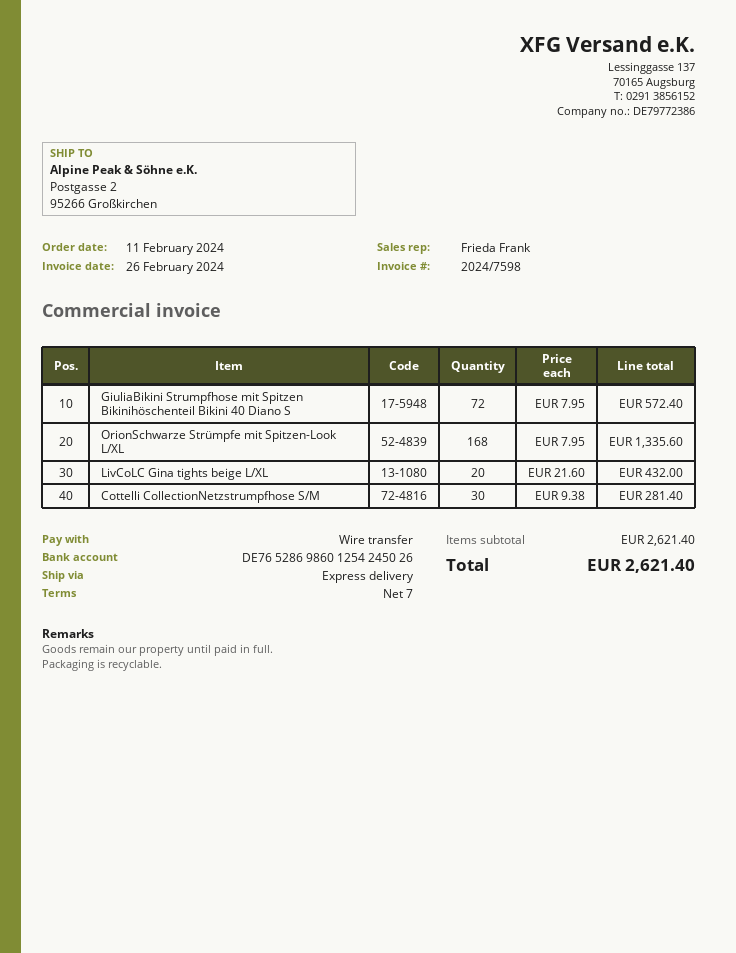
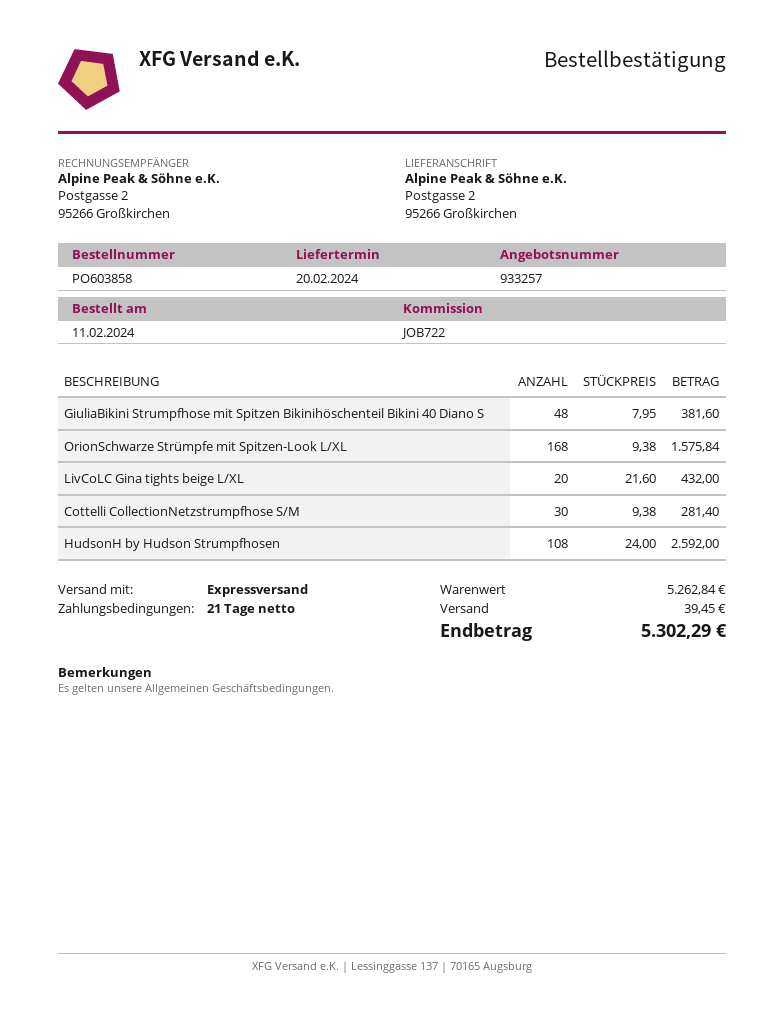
payment terms: 7 days -> 21 days
GiuliaBikini Strumpfhose mit Spitzen Bikinihöschenteil Bikini 40 Diano S: 72 x 7.95 = 572.40 -> 48 x 7.95 = 381.60
OrionSchwarze Strümpfe mit Spitzen-Look L/XL: 168 x 7.95 = 1335.60 -> 168 x 9.38 = 1575.84
HudsonH by Hudson Strumpfhosen: none -> 108 x 24.00 = 2592.00
subtotal: 2621.40 -> 5262.84
shipping: none -> 39.45
total: 2621.40 -> 5302.29

